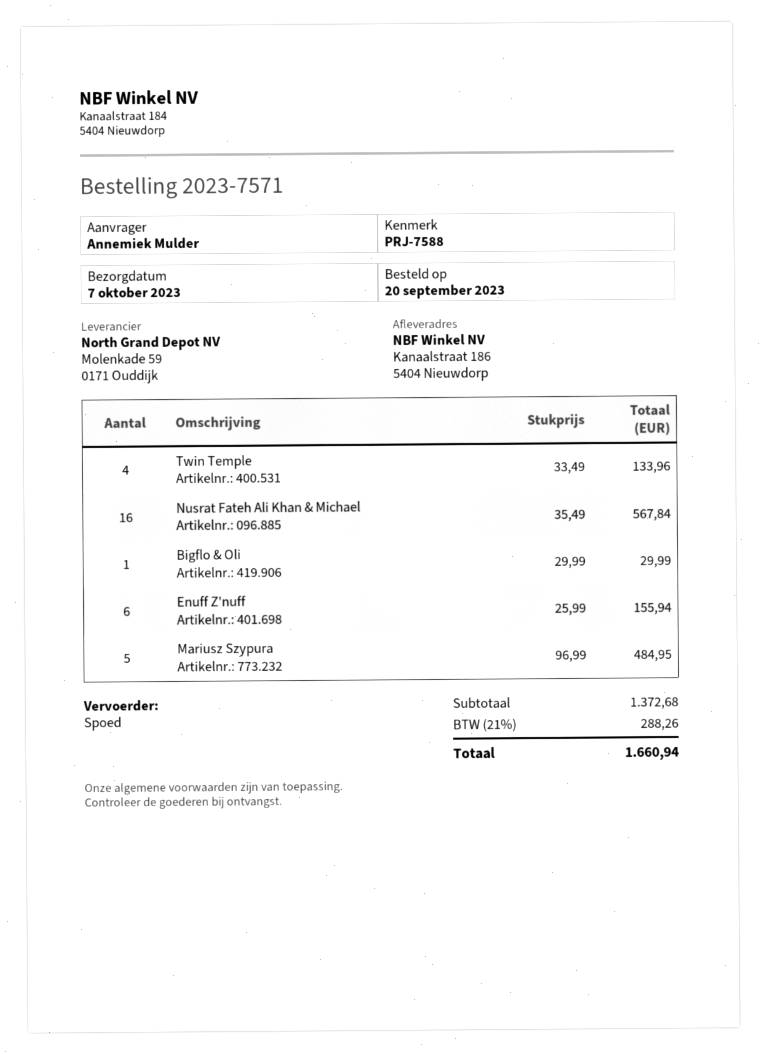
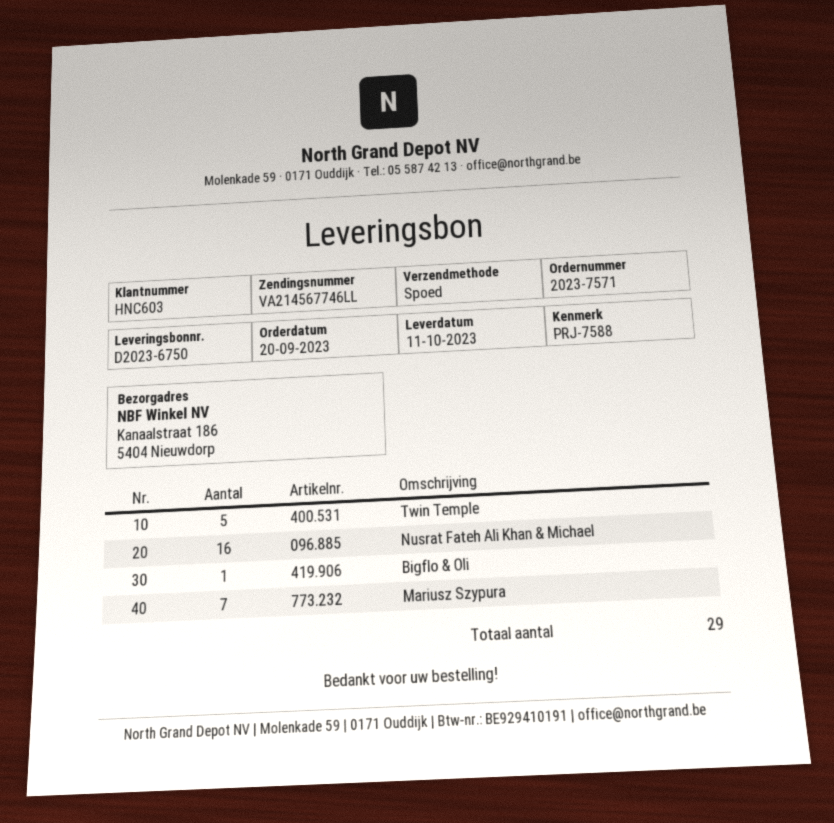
delivery date: 2023-10-07 -> 2023-10-11
Twin Temple: 4 -> 5
Enuff Z'nuff: 6 -> none
Mariusz Szypura: 5 -> 7

